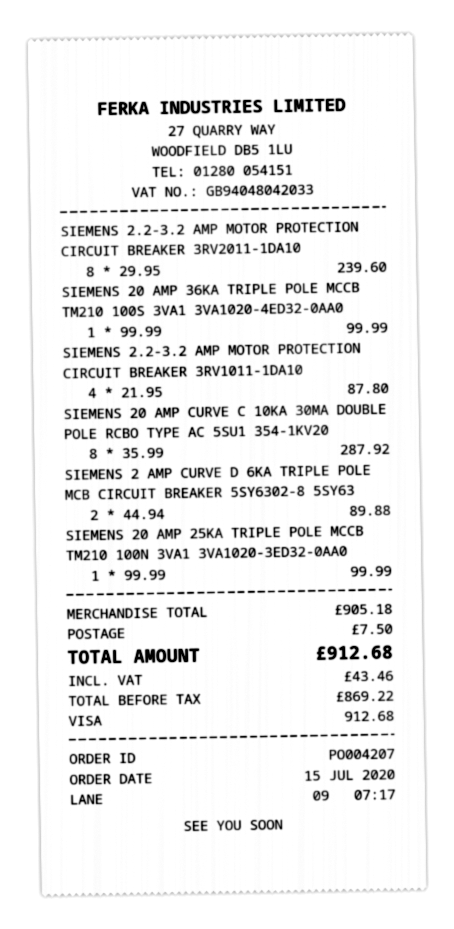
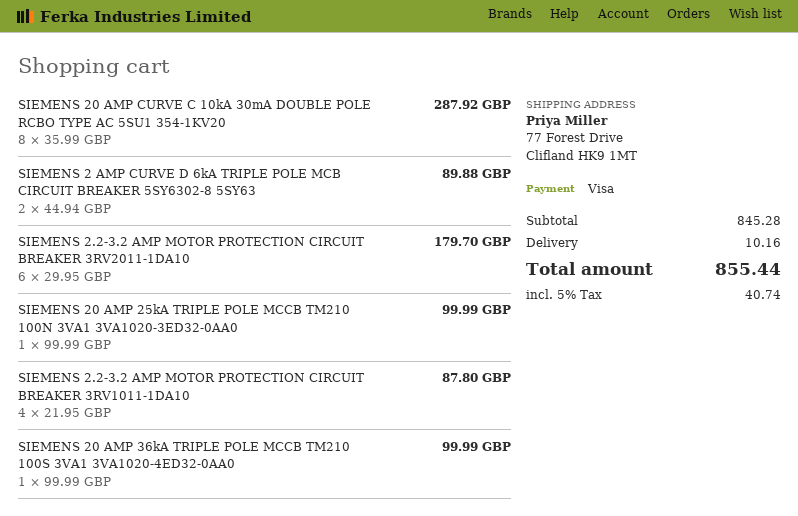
SIEMENS 2.2-3.2 AMP MOTOR PROTECTION CIRCUIT BREAKER 3RV2011-1DA10: 8 x 29.95 = 239.60 -> 6 x 29.95 = 179.70
subtotal: 905.18 -> 845.28
shipping: 7.50 -> 10.16
tax: 43.46 -> 40.74
total: 912.68 -> 855.44

